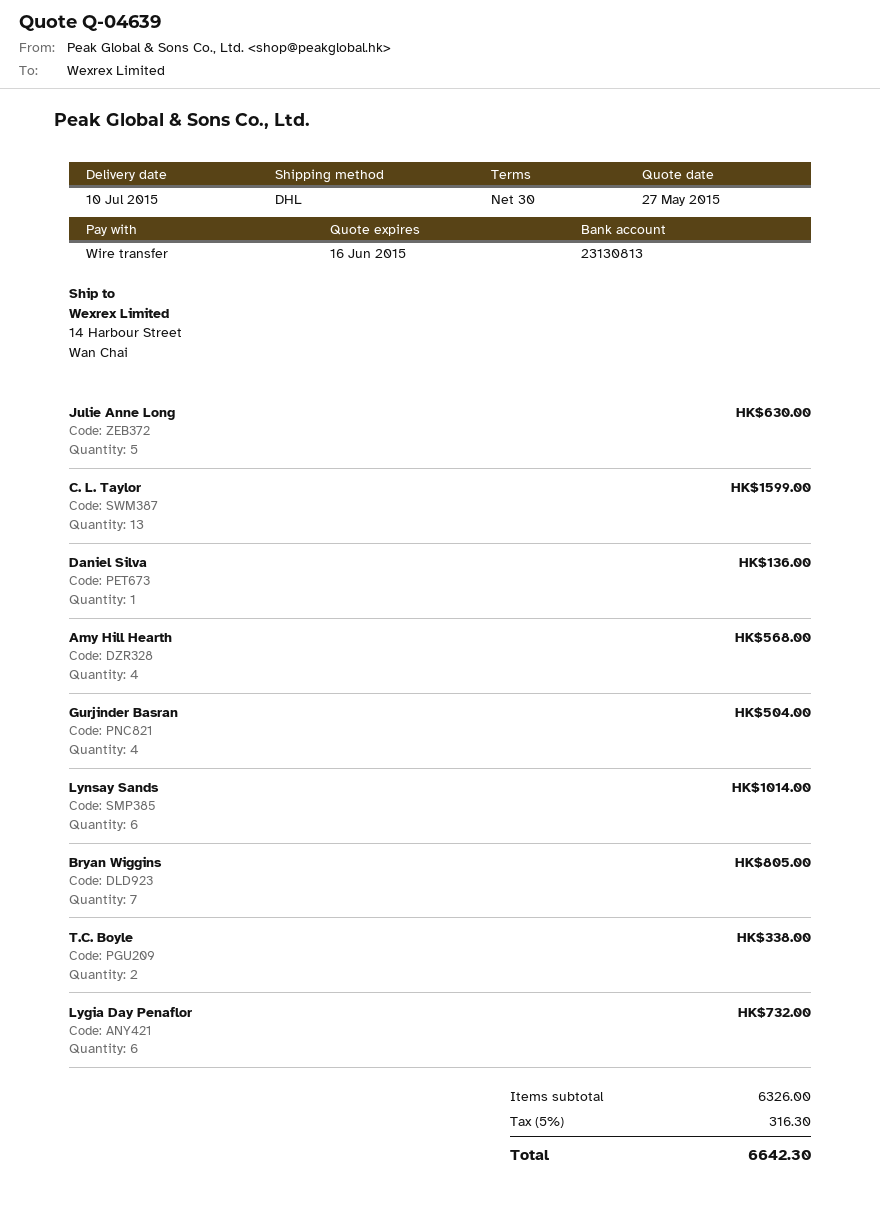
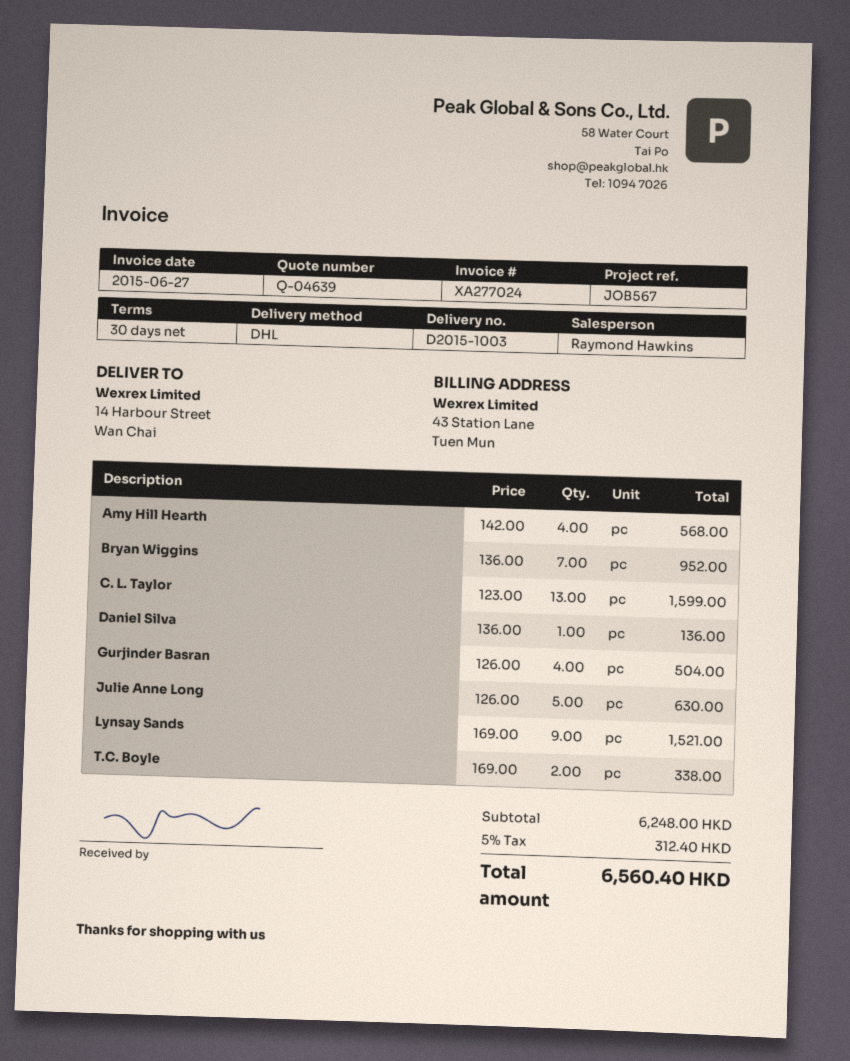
Lynsay Sands: 6 for 1014.00 -> 9 for 1521.00
Bryan Wiggins: 7 for 805.00 -> 7 for 952.00
Lygia Day Penaflor: 6 for 732.00 -> none
subtotal: 6326.00 -> 6248.00
tax: 5% = 316.30 -> 5% = 312.40
total: 6642.30 -> 6560.40

